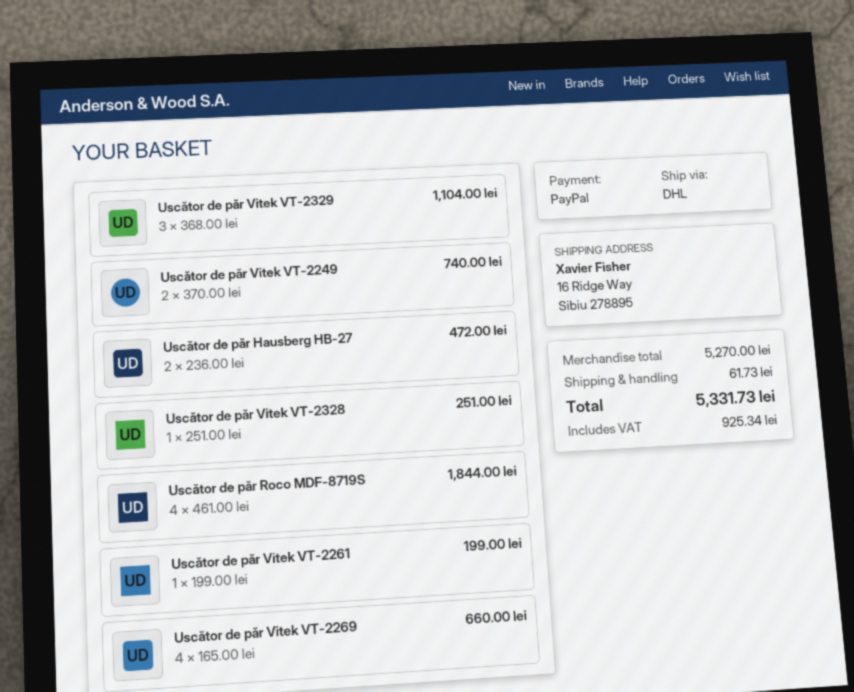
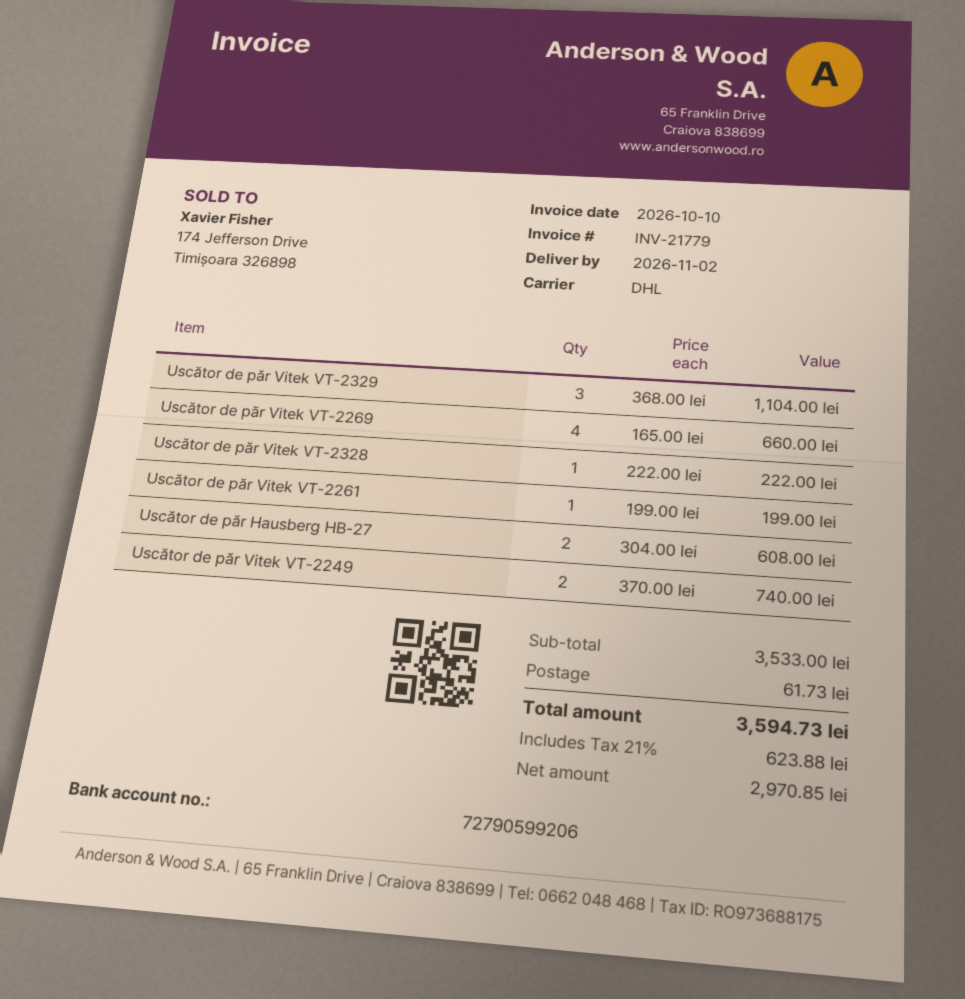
Uscător de păr Hausberg HB-27: 2 x 236.00 = 472.00 -> 2 x 304.00 = 608.00
Uscător de păr Vitek VT-2328: 1 x 251.00 = 251.00 -> 1 x 222.00 = 222.00
Uscător de păr Roco MDF-8719S: 4 x 461.00 = 1844.00 -> none
subtotal: 5270.00 -> 3533.00
tax: 925.34 -> 623.88
total: 5331.73 -> 3594.73

